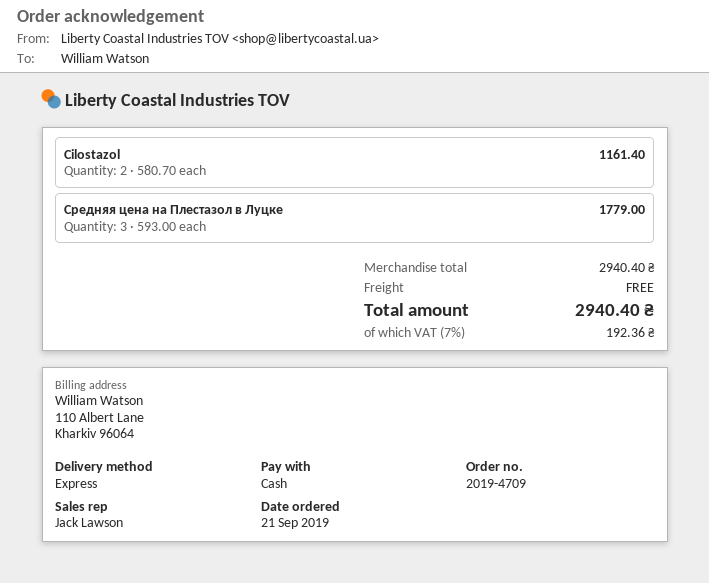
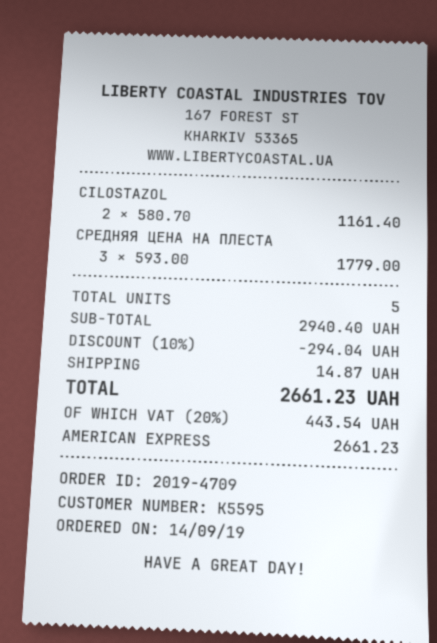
order date: 2019-09-21 -> 2019-09-14
payment method: cash -> American Express
discount: none -> 10% = 294.04
shipping: 0.00 -> 14.87
tax: 7% = 192.36 -> 20% = 443.54
total: 2940.40 -> 2661.23

